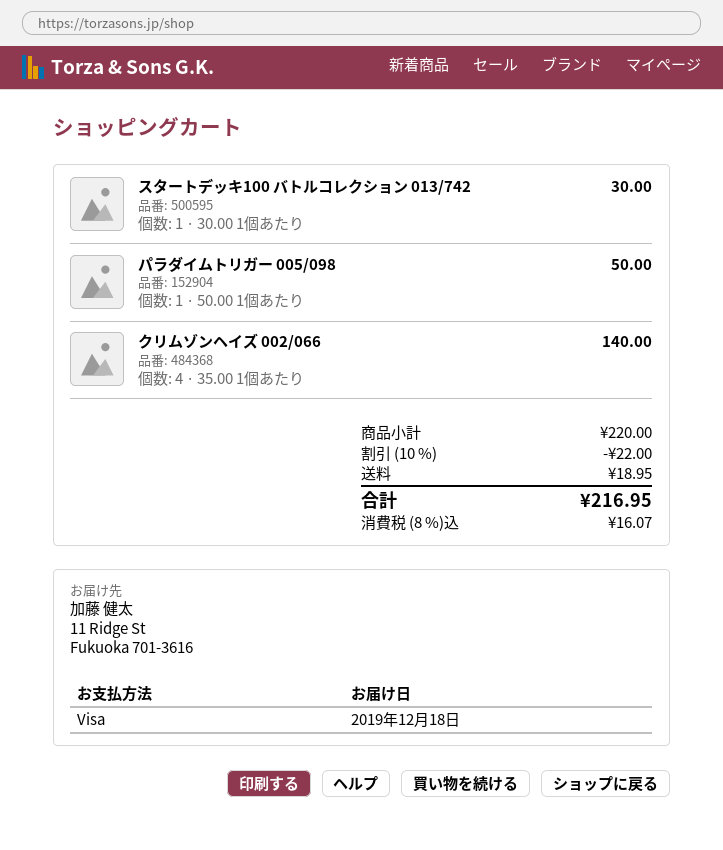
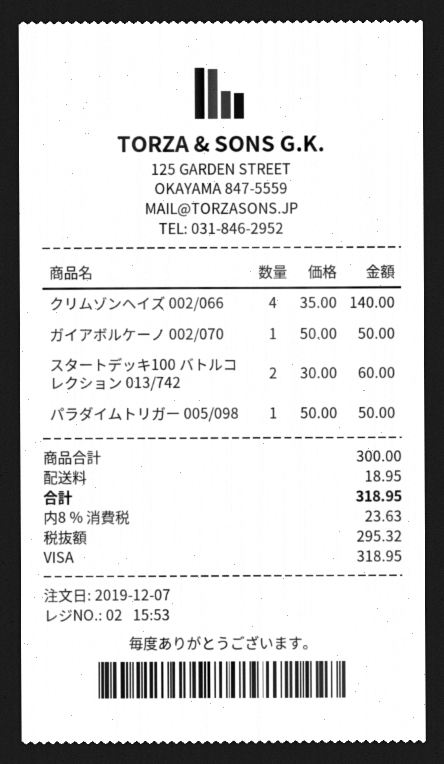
スタートデッキ100 バトルコレクション 013/742: 1 x 30.00 = 30.00 -> 2 x 30.00 = 60.00
ガイアボルケーノ 002/070: none -> 1 x 50.00 = 50.00
subtotal: 220.00 -> 300.00
discount: 10% = 22.00 -> none
tax: 8% = 16.07 -> 8% = 23.63
total: 216.95 -> 318.95

